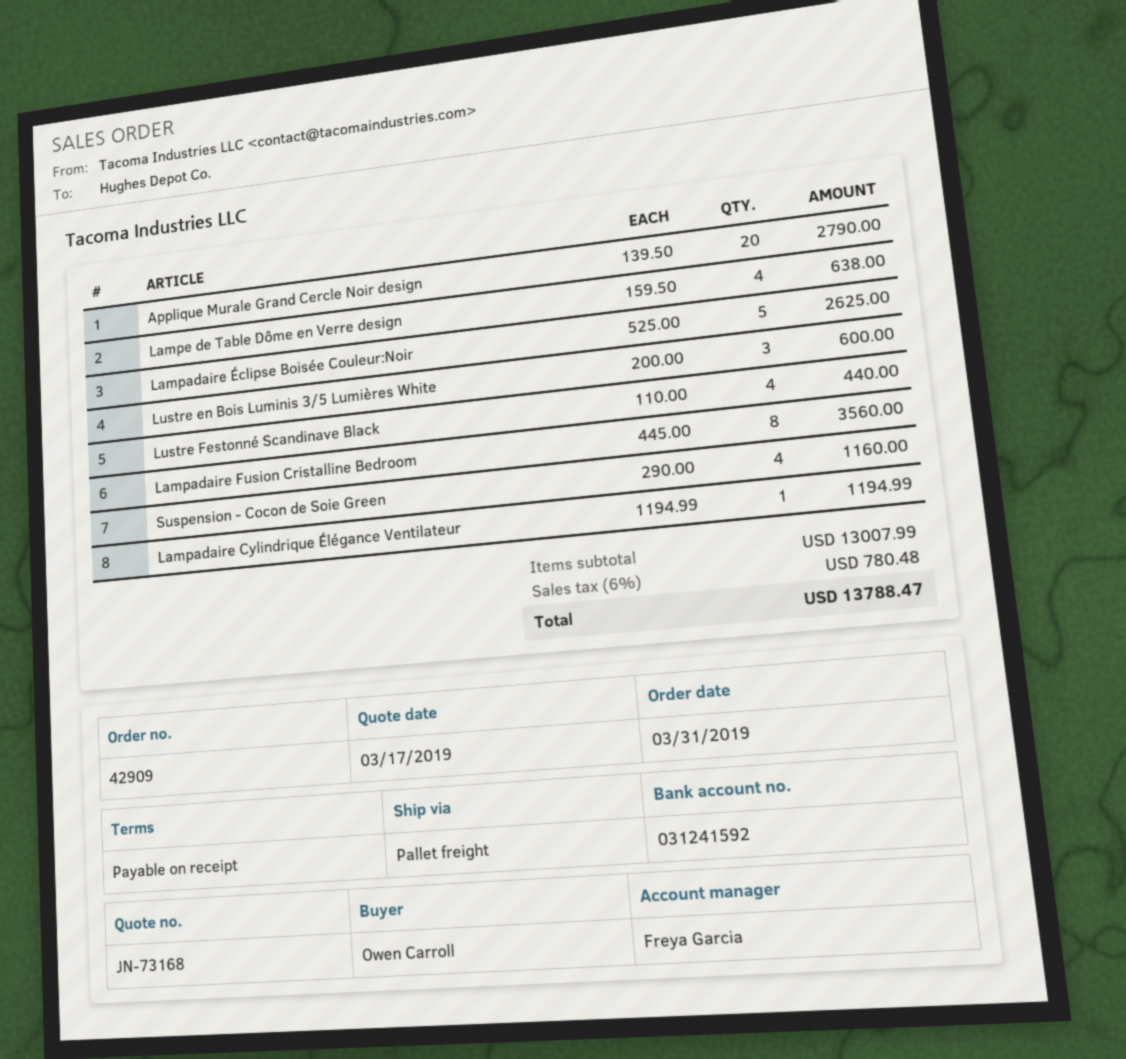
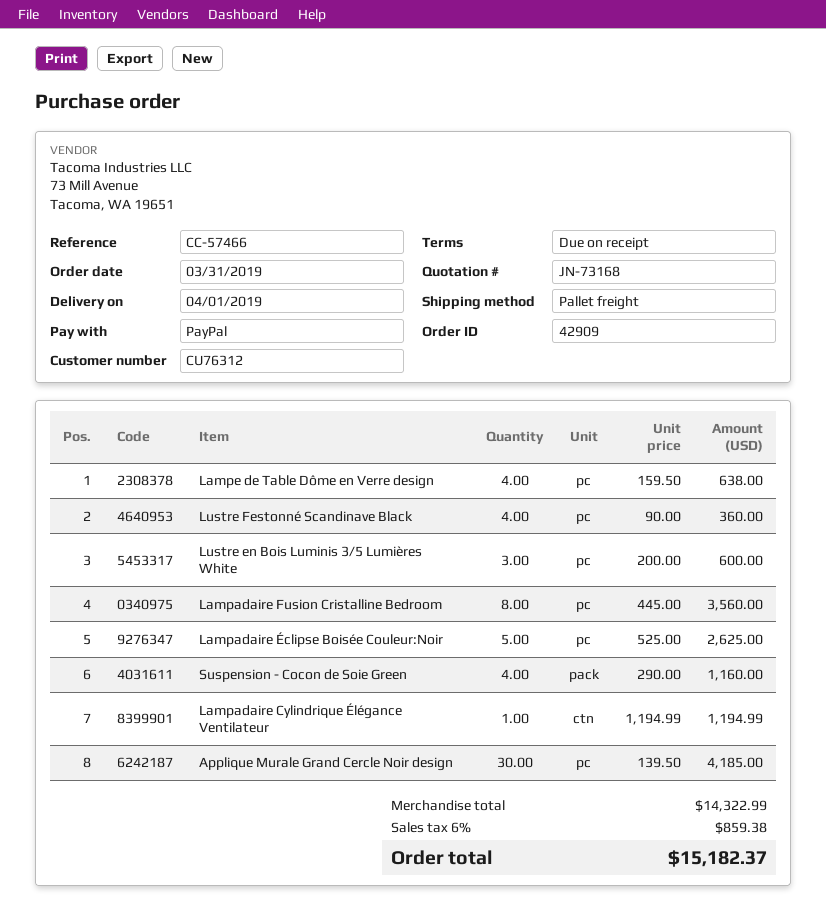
Applique Murale Grand Cercle Noir design: 20 x 139.50 = 2790.00 -> 30 x 139.50 = 4185.00
Lustre Festonné Scandinave Black: 4 x 110.00 = 440.00 -> 4 x 90.00 = 360.00
subtotal: 13007.99 -> 14322.99
tax: 6% = 780.48 -> 6% = 859.38
total: 13788.47 -> 15182.37

